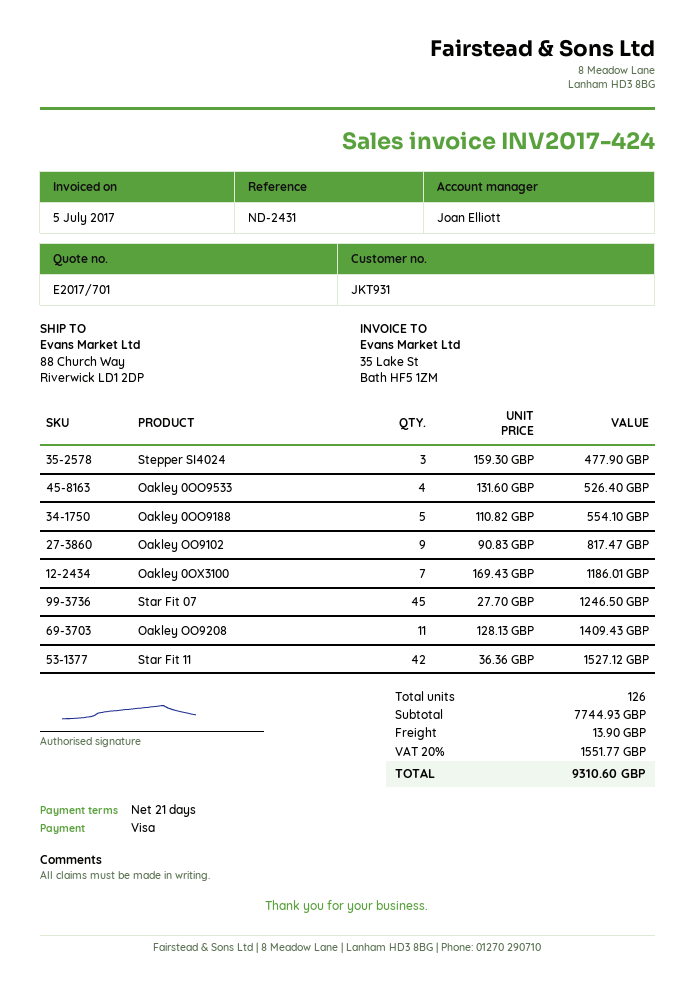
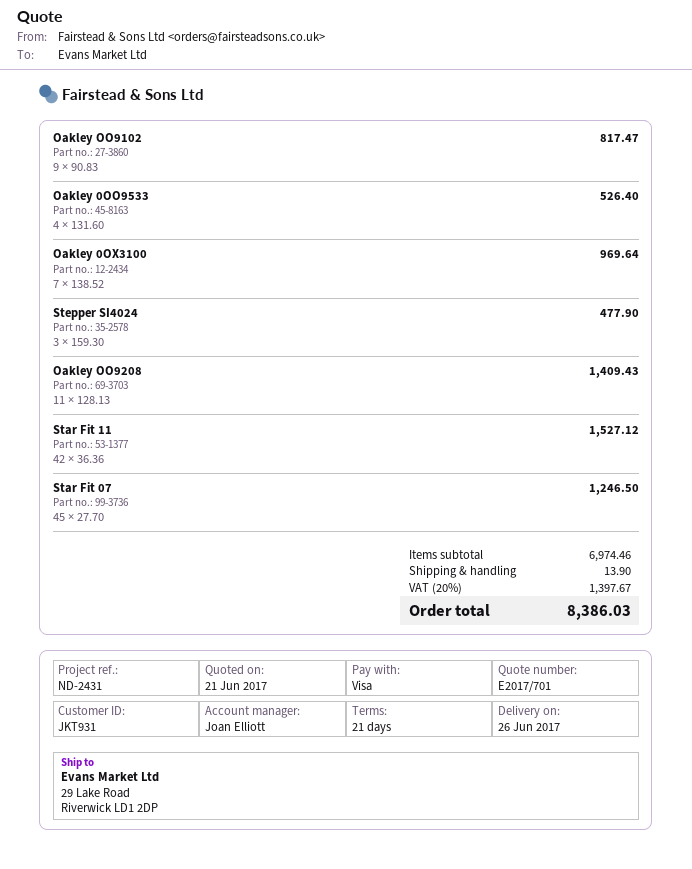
ship to: 88 Church Way, Riverwick LD1 2DP -> 29 Lake Road, Riverwick LD1 2DP
Oakley 0OO9188: 5 x 110.82 = 554.10 -> none
Oakley 0OX3100: 7 x 169.43 = 1186.01 -> 7 x 138.52 = 969.64
subtotal: 7744.93 -> 6974.46
tax: 20% = 1551.77 -> 20% = 1397.67
total: 9310.60 -> 8386.03

